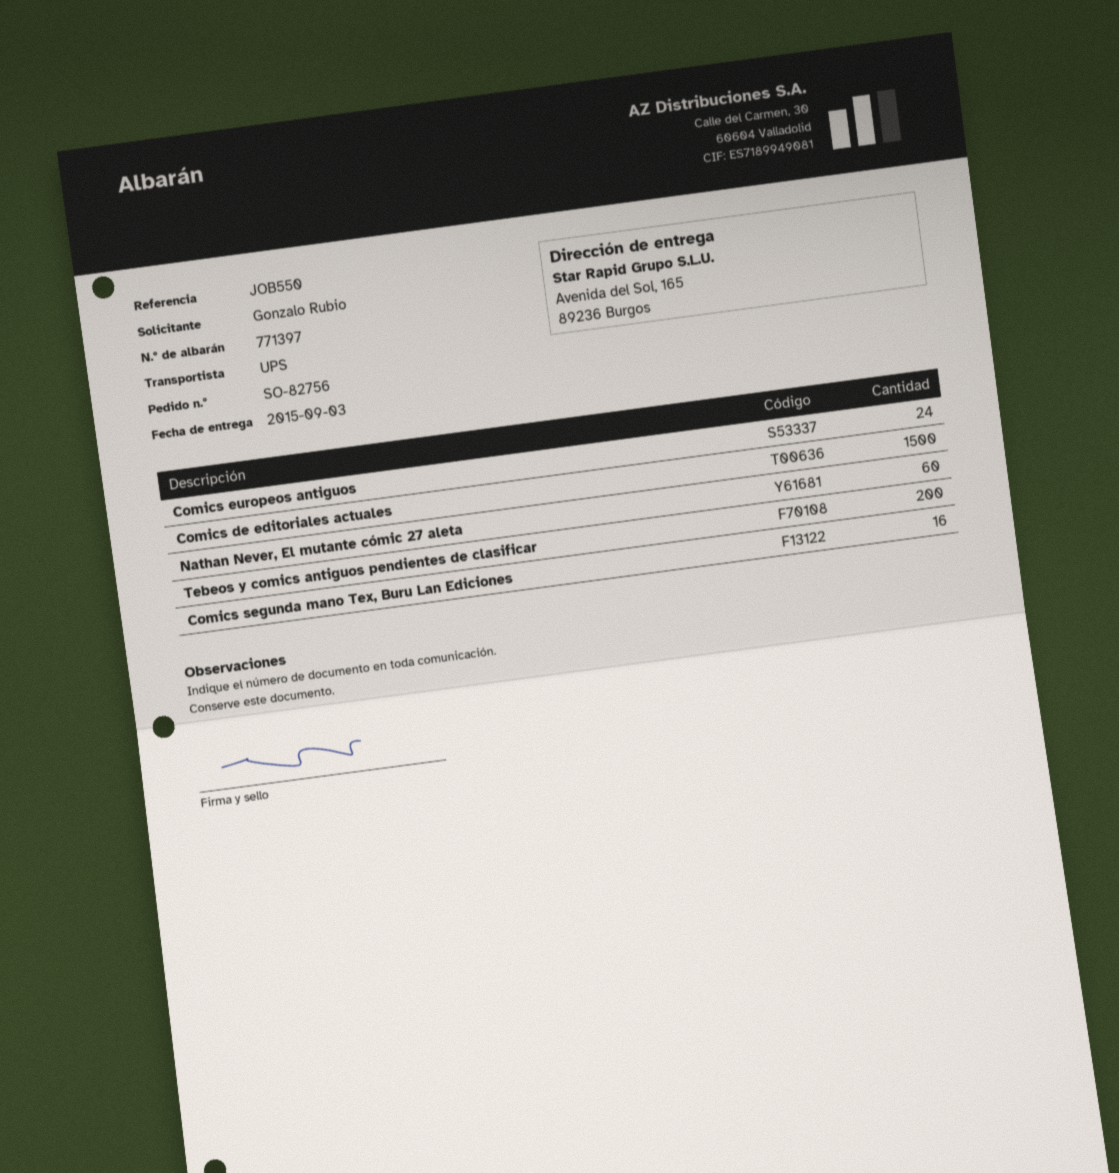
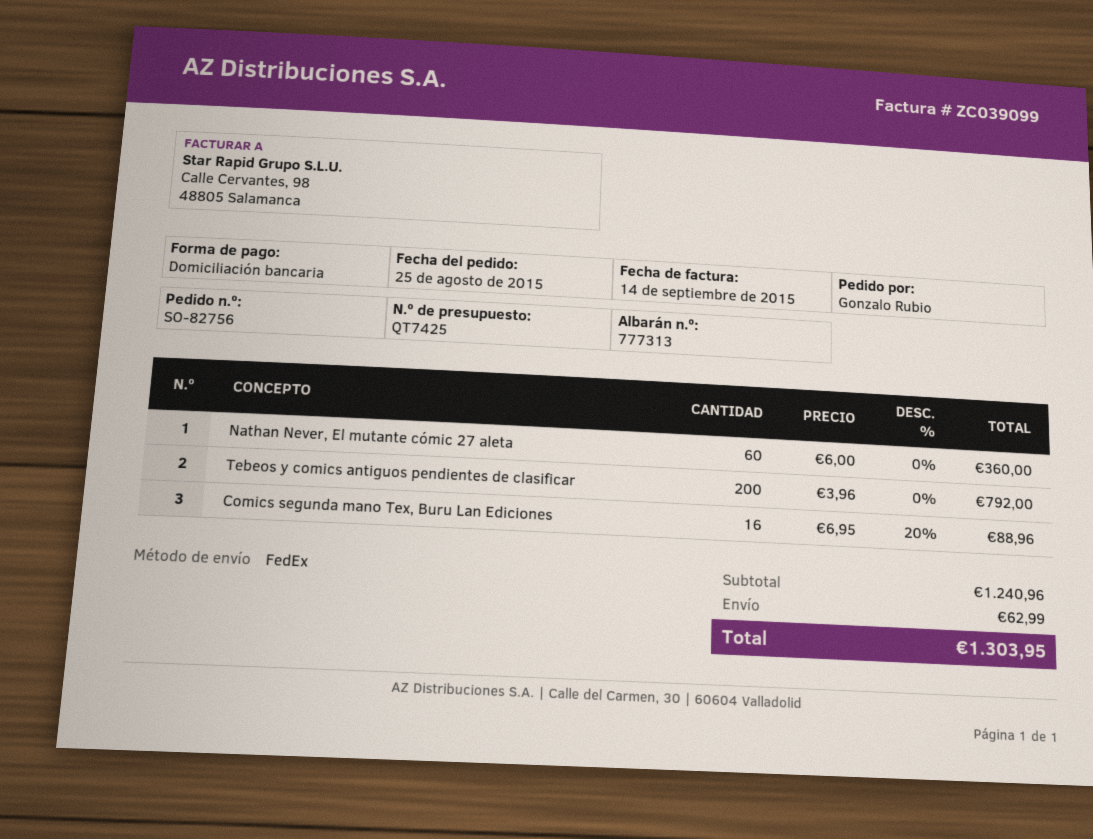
delivery note number: 771397 -> 777313
shipping method: UPS -> FedEx
Comics europeos antiguos: 24 -> none
Comics de editoriales actuales: 1500 -> none

